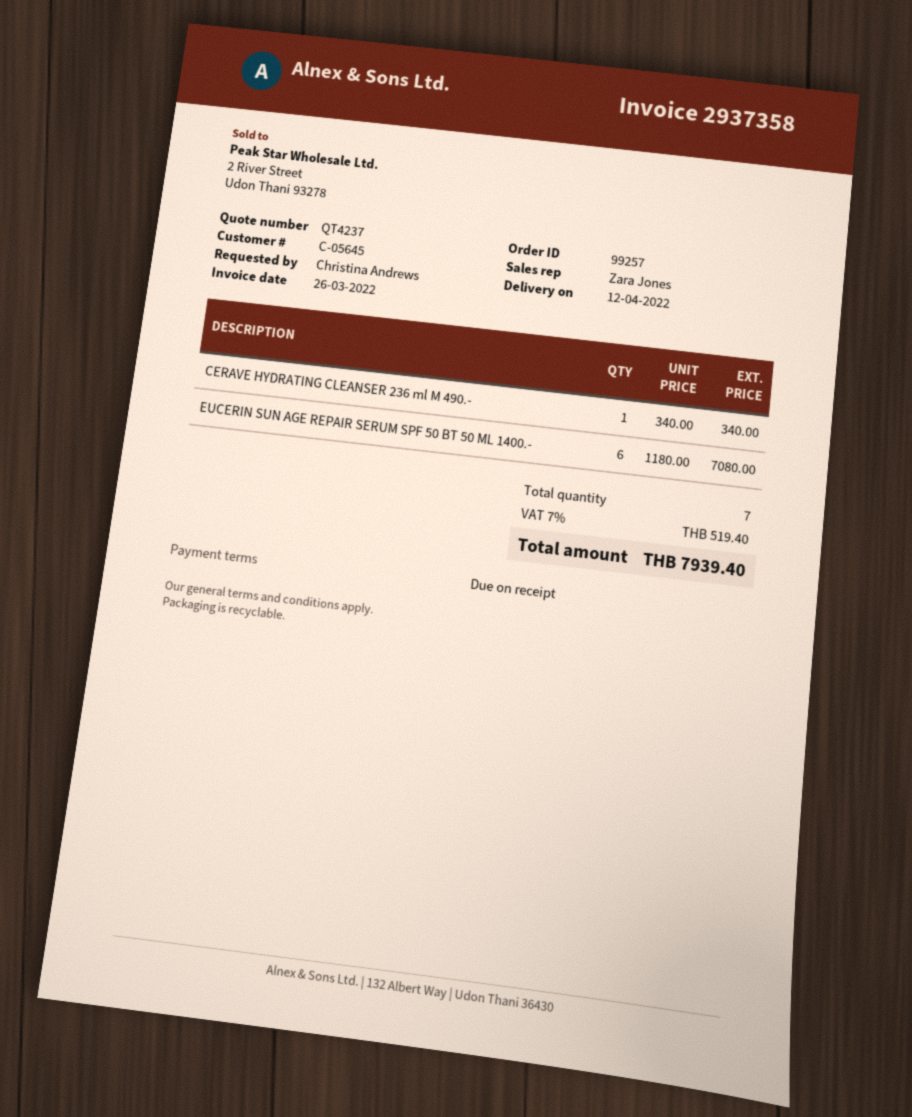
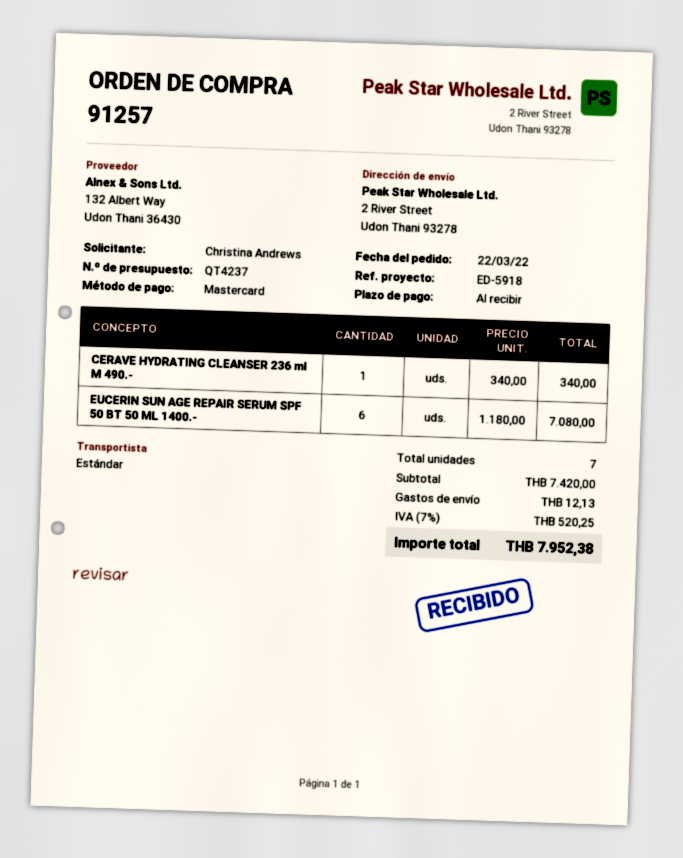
order number: 99257 -> 91257
shipping: none -> 12.13
tax: 7% = 519.40 -> 7% = 520.25
total: 7939.40 -> 7952.38

